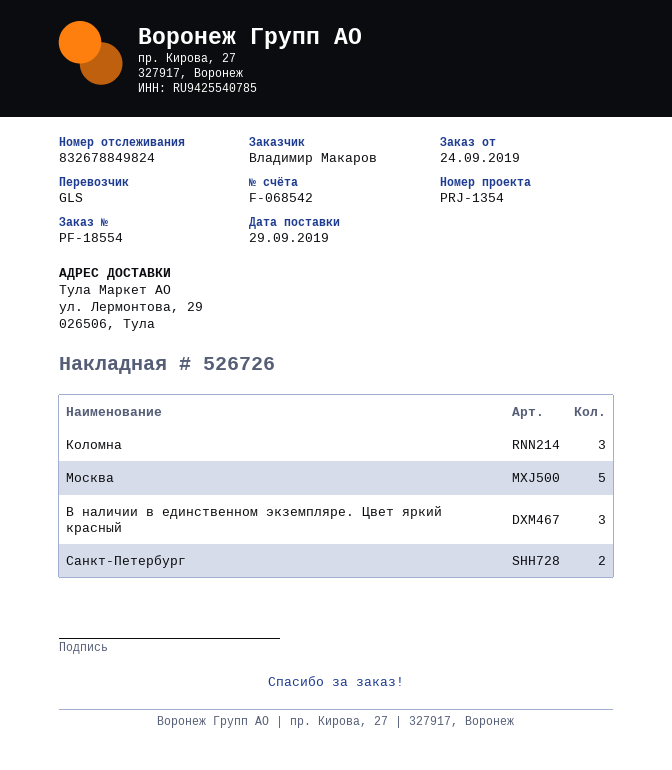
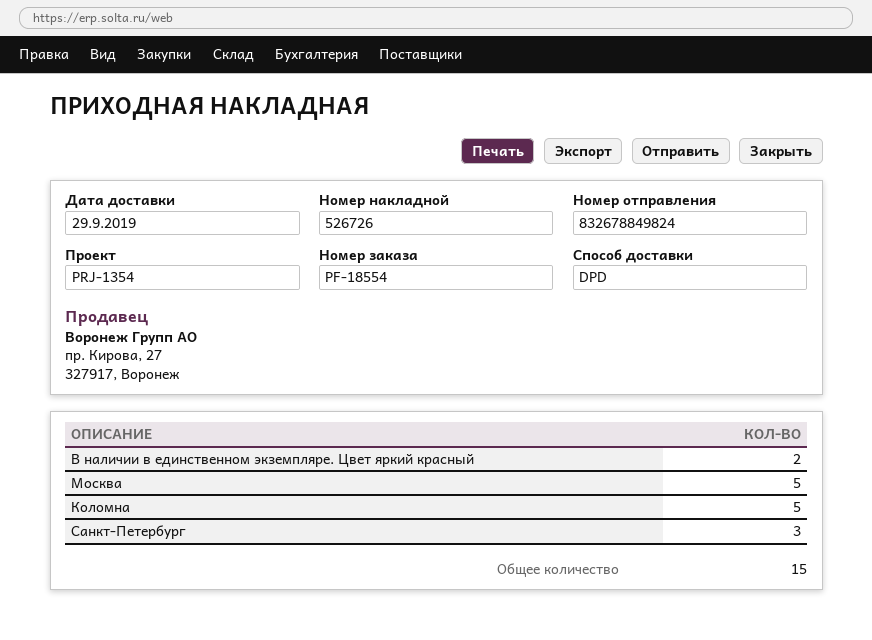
shipping method: GLS -> DPD
Коломна: 3 -> 5
В наличии в единственном экземпляре. Цвет яркий красный: 3 -> 2
Санкт-Петербург: 2 -> 3

